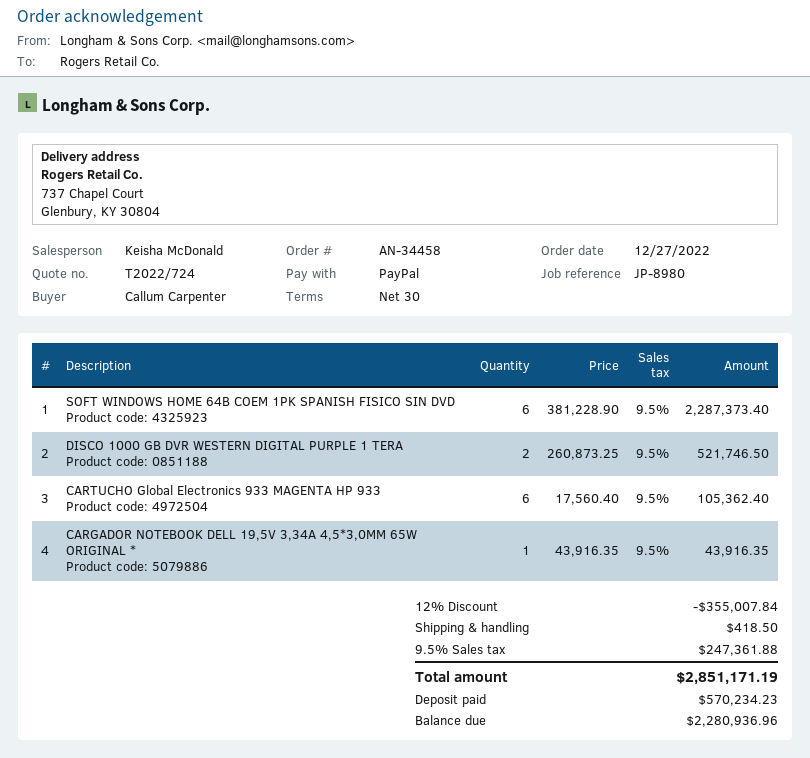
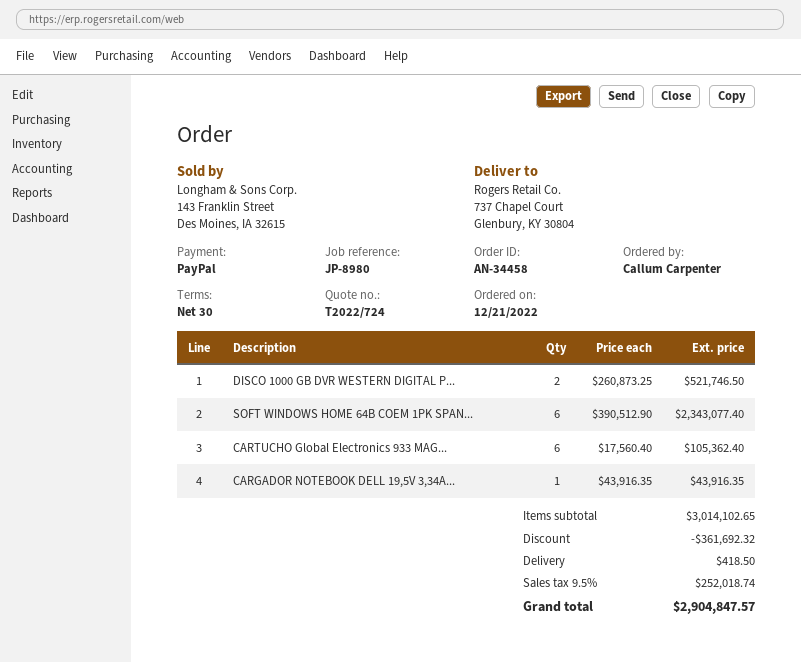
order date: 2022-12-27 -> 2022-12-21
SOFT WINDOWS HOME 64B COEM 1PK SPANISH FISICO SIN DVD: 6 x 381228.90 = 2287373.40 -> 6 x 390512.90 = 2343077.40
discount: 355007.84 -> 361692.32
tax: 9.5% = 247361.88 -> 9.5% = 252018.74
total: 2851171.19 -> 2904847.57

